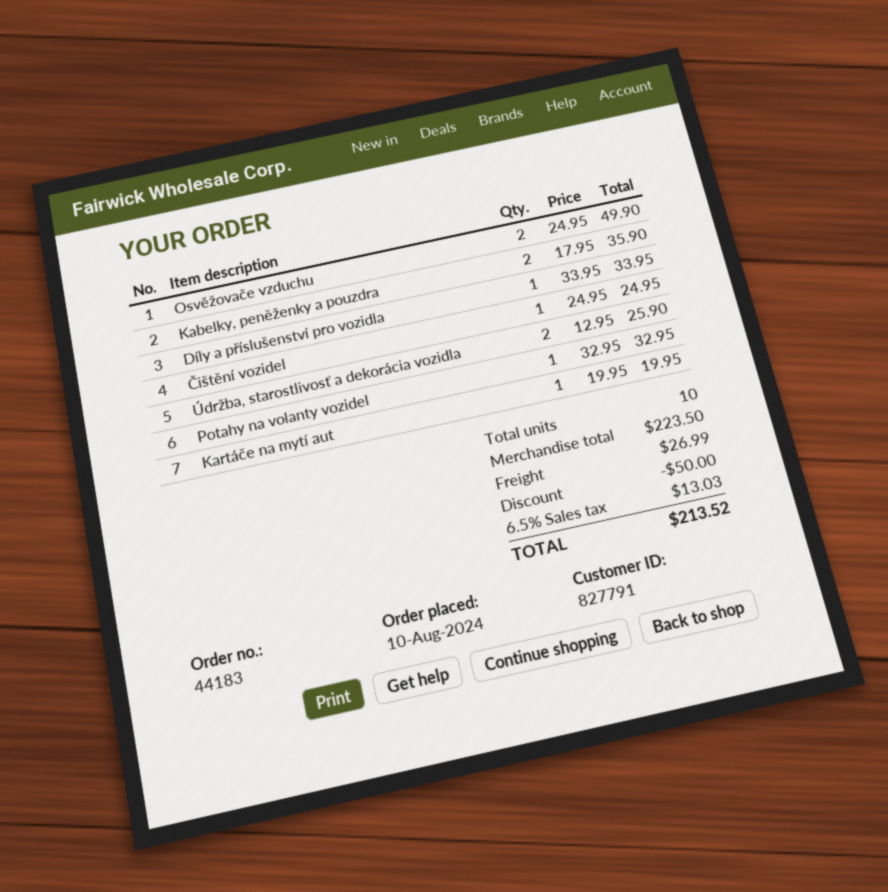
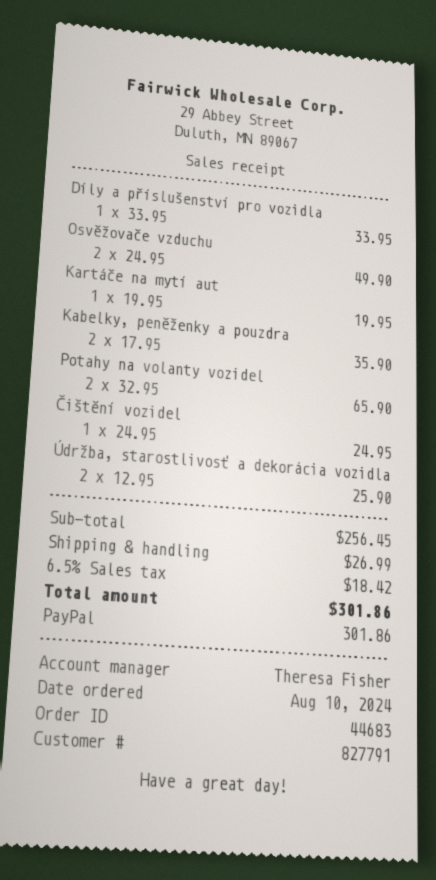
order number: 44183 -> 44683
Potahy na volanty vozidel: 1 x 32.95 = 32.95 -> 2 x 32.95 = 65.90
subtotal: 223.50 -> 256.45
discount: 50.00 -> none
tax: 6.5% = 13.03 -> 6.5% = 18.42
total: 213.52 -> 301.86

